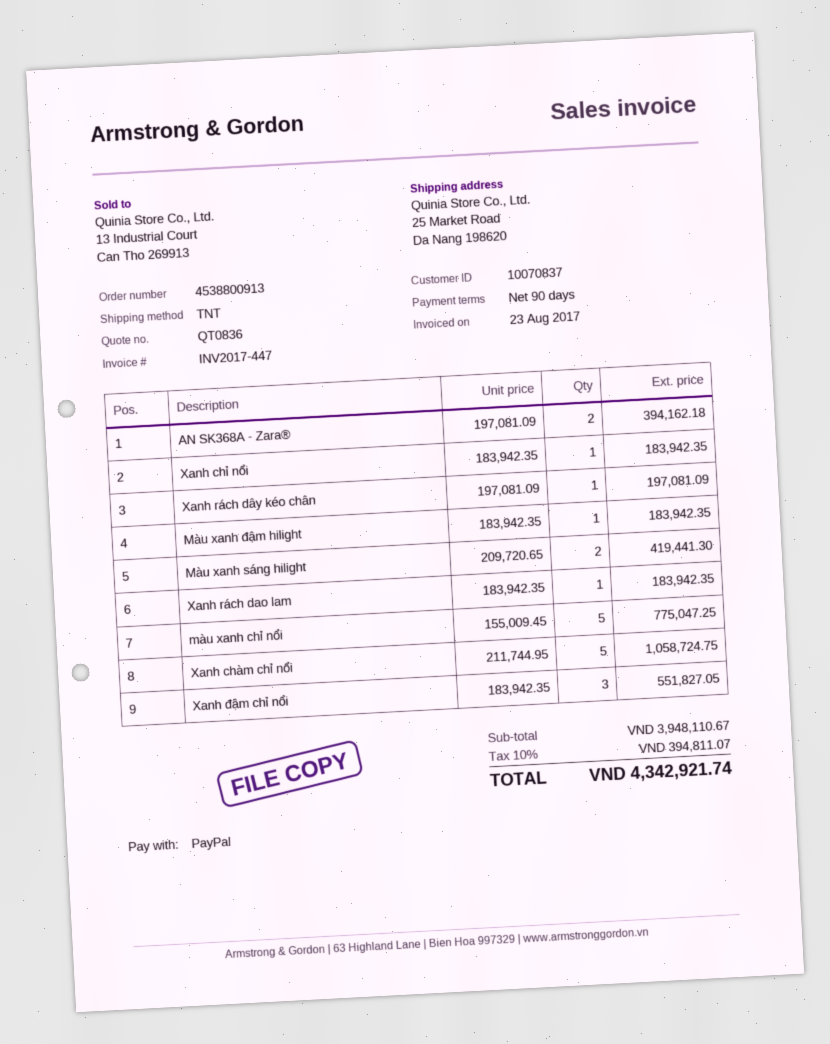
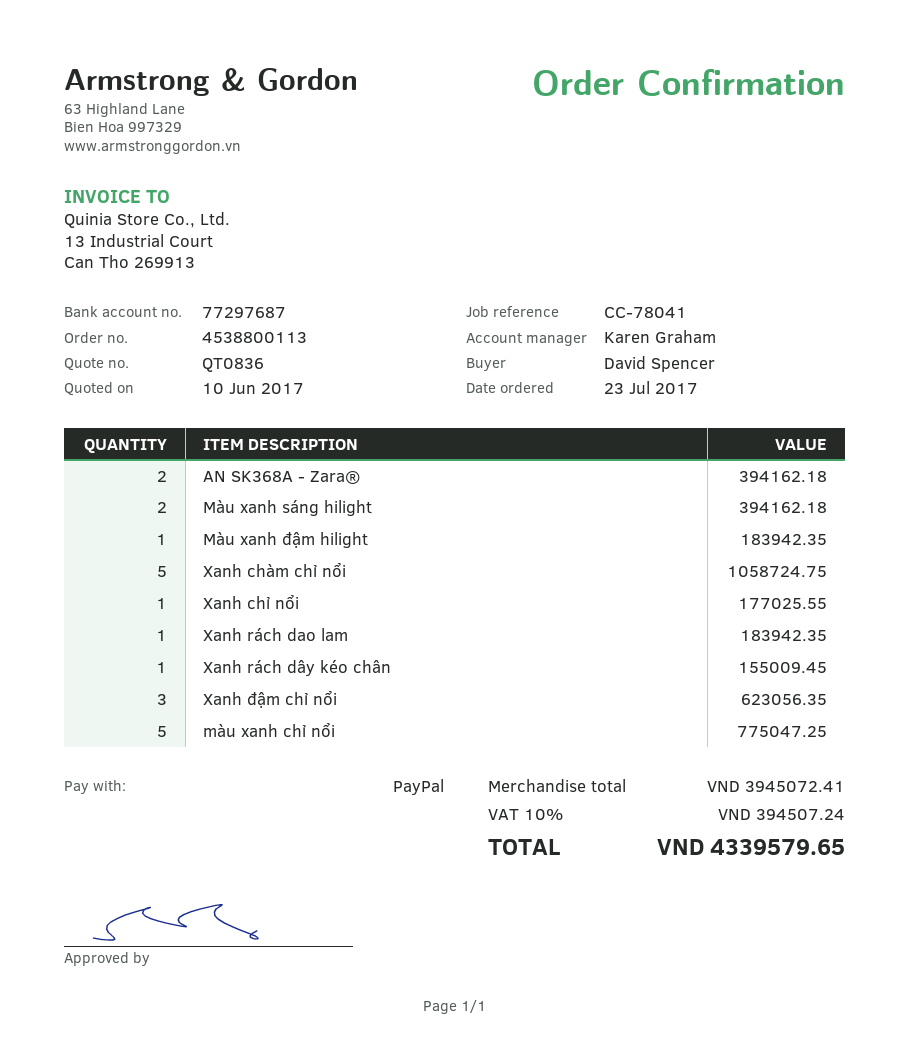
order number: 4538800913 -> 4538800113
Xanh chỉ nổi: 1 for 183942.35 -> 1 for 177025.55
Xanh rách dây kéo chân: 1 for 197081.09 -> 1 for 155009.45
Màu xanh sáng hilight: 2 for 419441.30 -> 2 for 394162.18
Xanh đậm chỉ nổi: 3 for 551827.05 -> 3 for 623056.35
subtotal: 3948110.67 -> 3945072.41
tax: 10% = 394811.07 -> 10% = 394507.24
total: 4342921.74 -> 4339579.65

